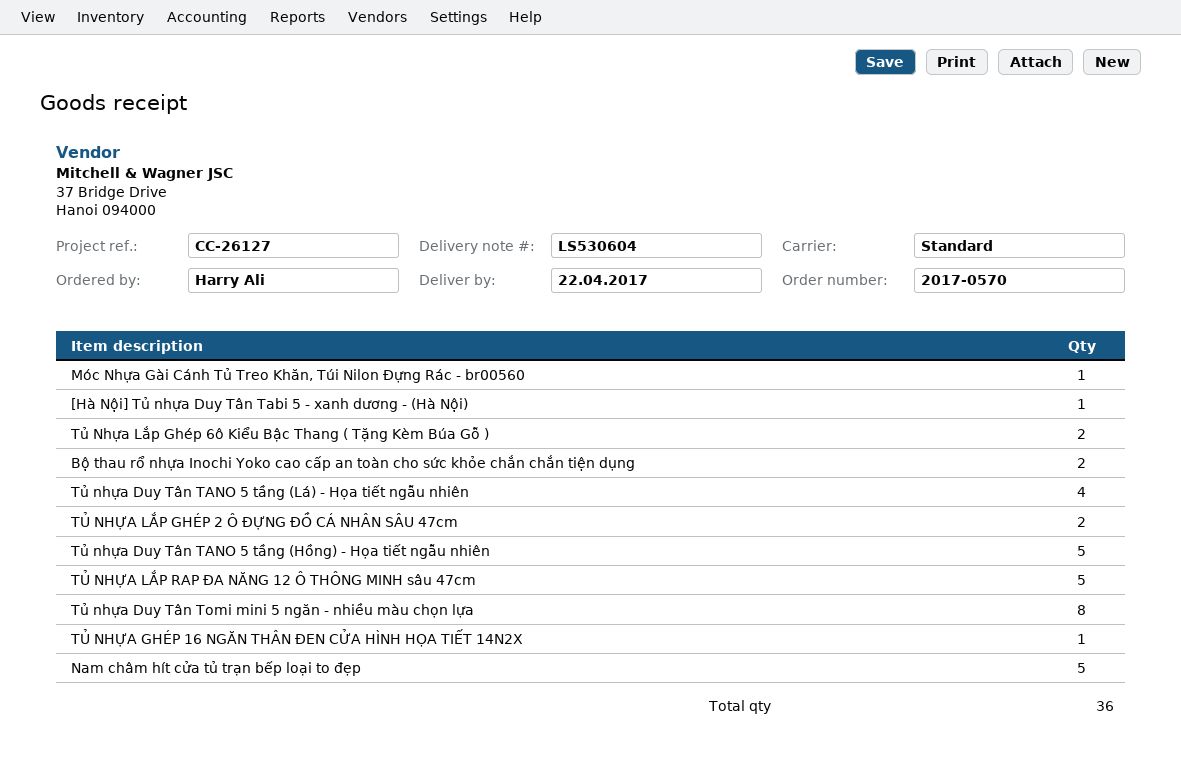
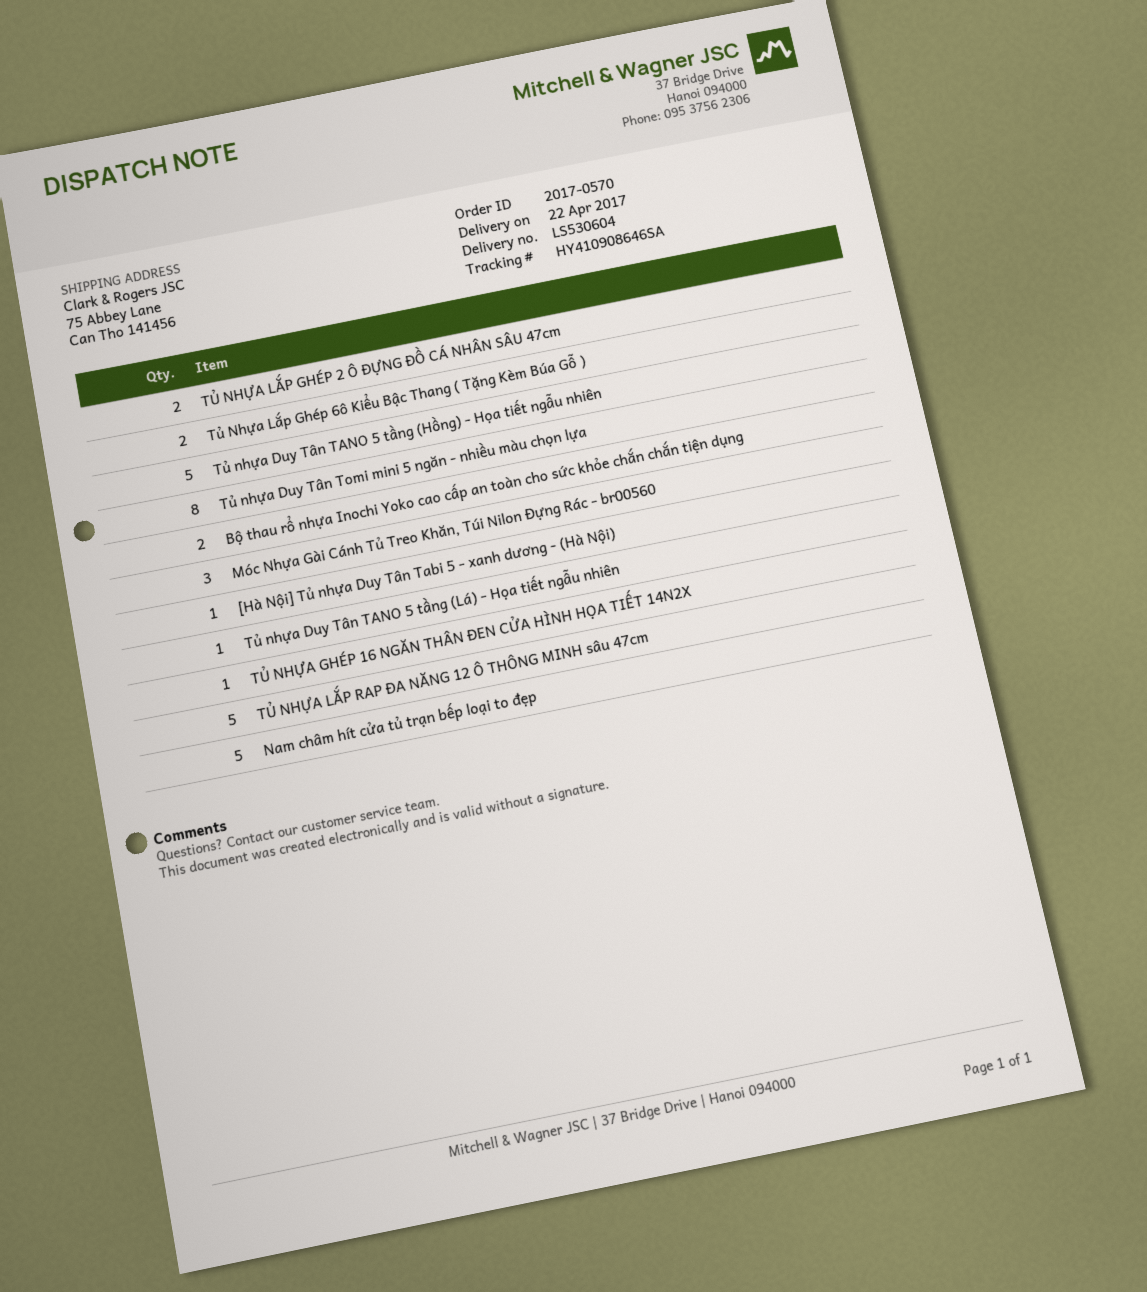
Móc Nhựa Gài Cánh Tủ Treo Khăn, Túi Nilon Đựng Rác - br00560: 1 -> 3
Tủ nhựa Duy Tân TANO 5 tầng (Lá) - Họa tiết ngẫu nhiên: 4 -> 1

